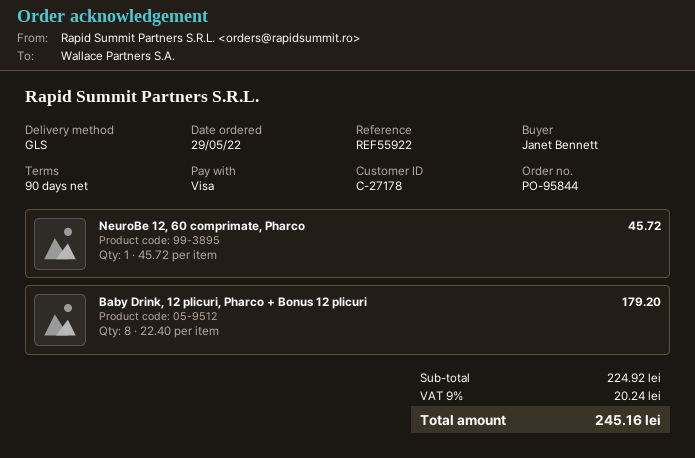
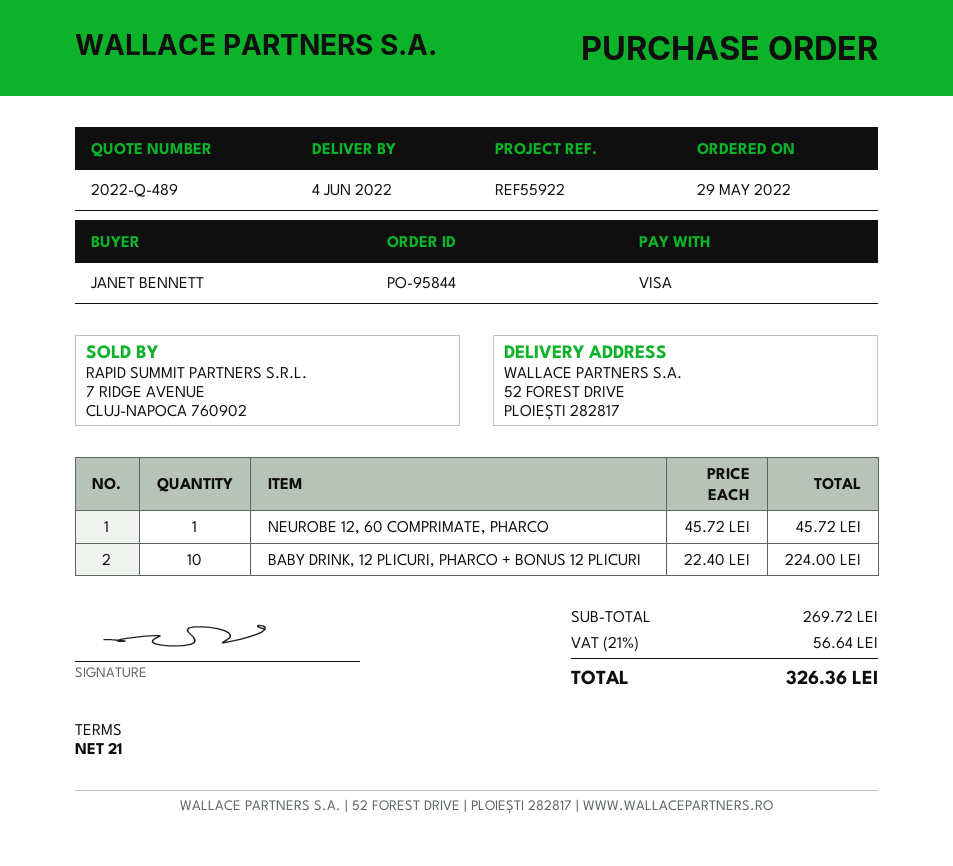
payment terms: 90 days -> 21 days
Baby Drink, 12 plicuri, Pharco + Bonus 12 plicuri: 8 x 22.40 = 179.20 -> 10 x 22.40 = 224.00
subtotal: 224.92 -> 269.72
tax: 9% = 20.24 -> 21% = 56.64
total: 245.16 -> 326.36

